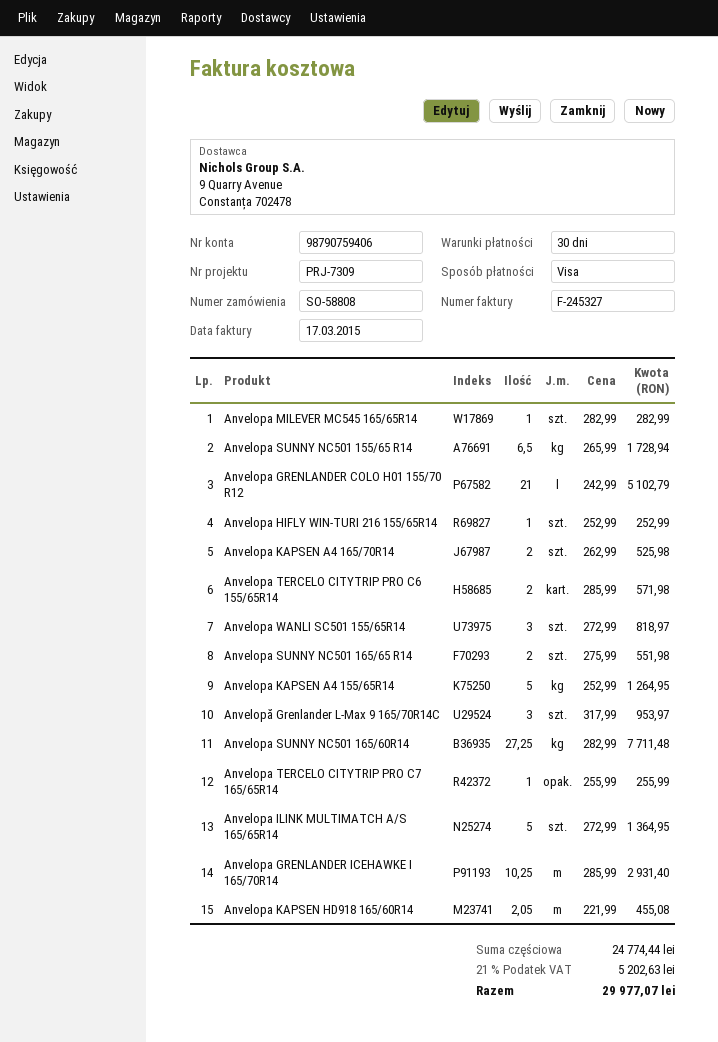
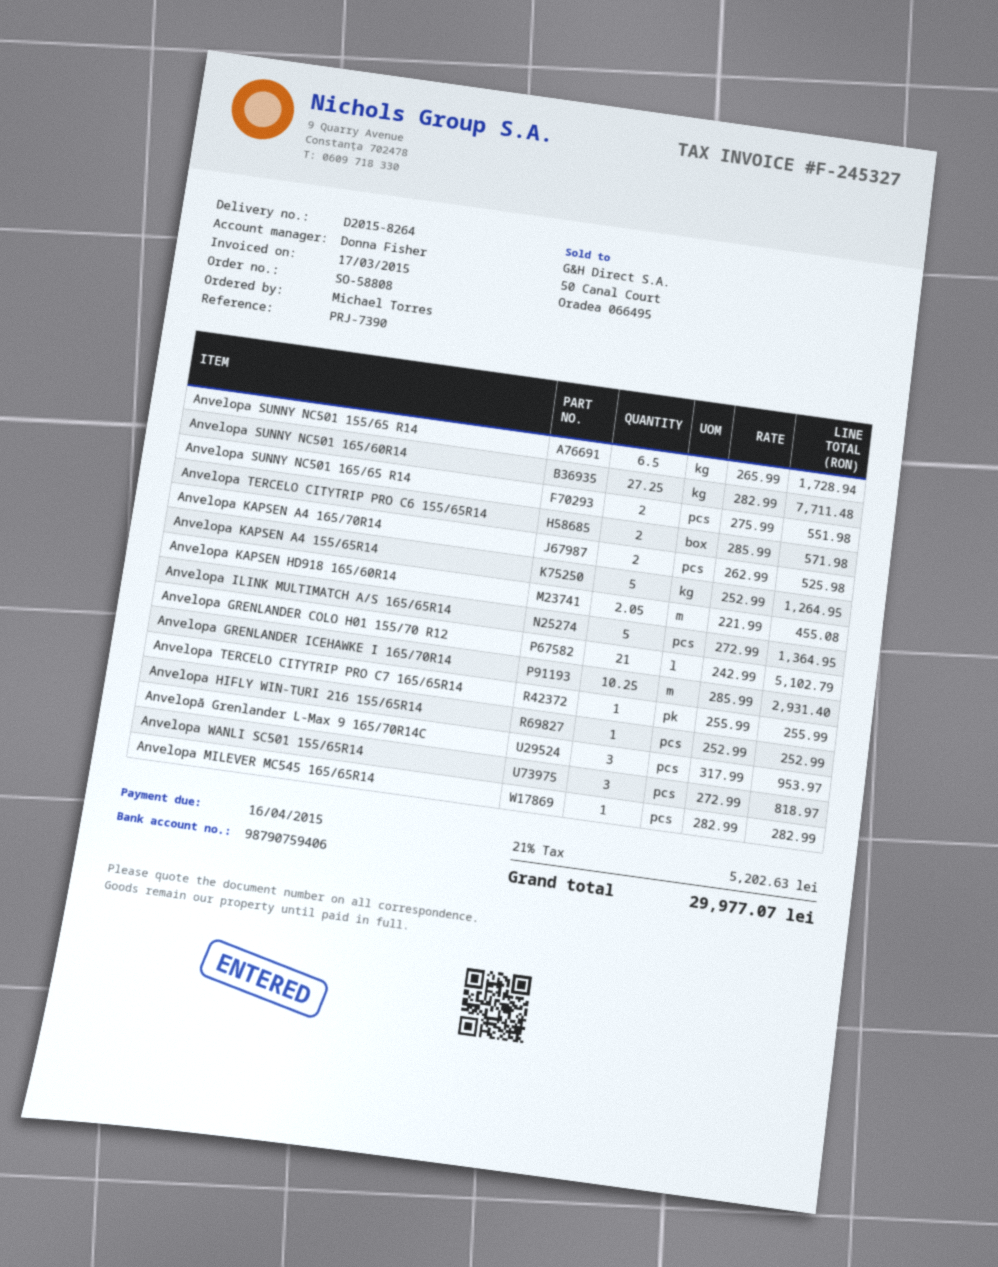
reference: PRJ-7309 -> PRJ-7390

